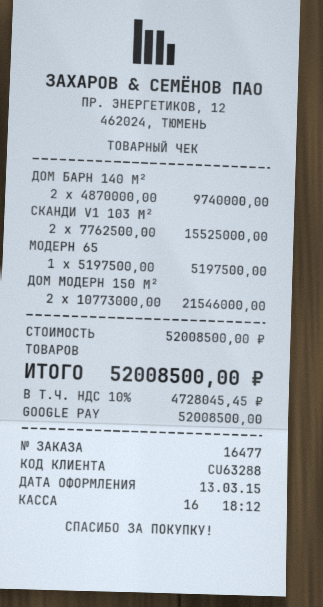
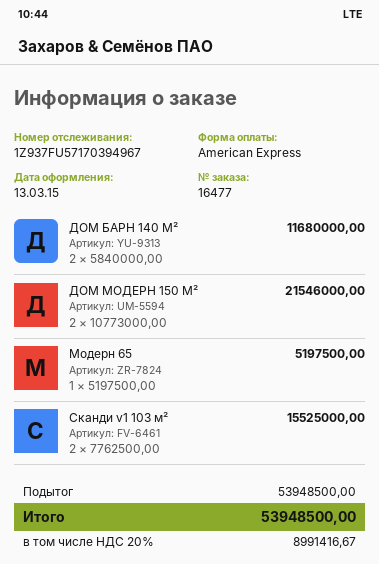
payment method: Google Pay -> American Express
ДОМ БАРН 140 М²: 2 x 4870000.00 = 9740000.00 -> 2 x 5840000.00 = 11680000.00
subtotal: 52008500.00 -> 53948500.00
tax: 10% = 4728045.45 -> 20% = 8991416.67
total: 52008500.00 -> 53948500.00

